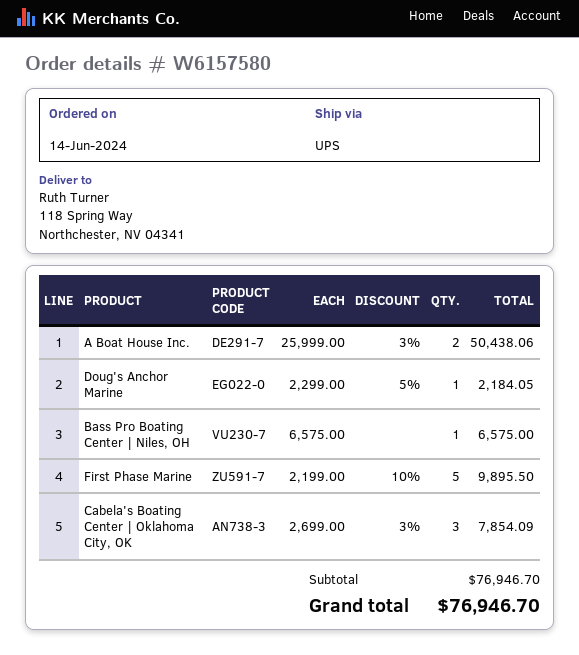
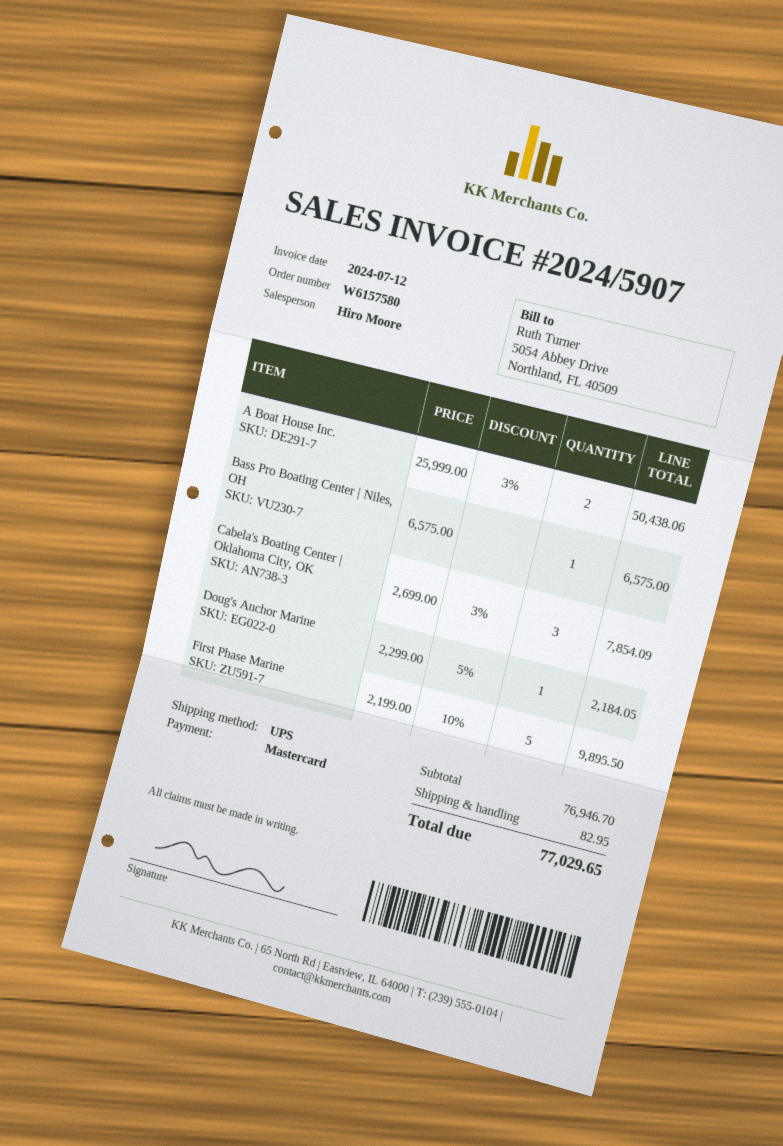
shipping: none -> 82.95
total: 76946.70 -> 77029.65

